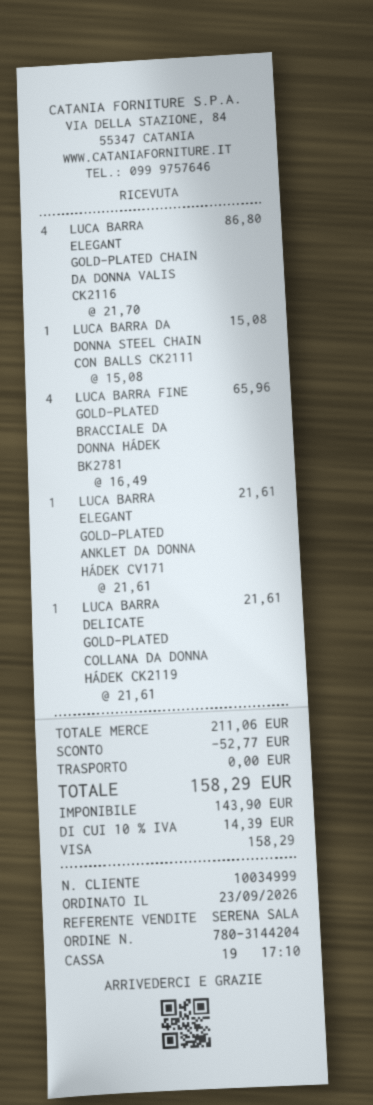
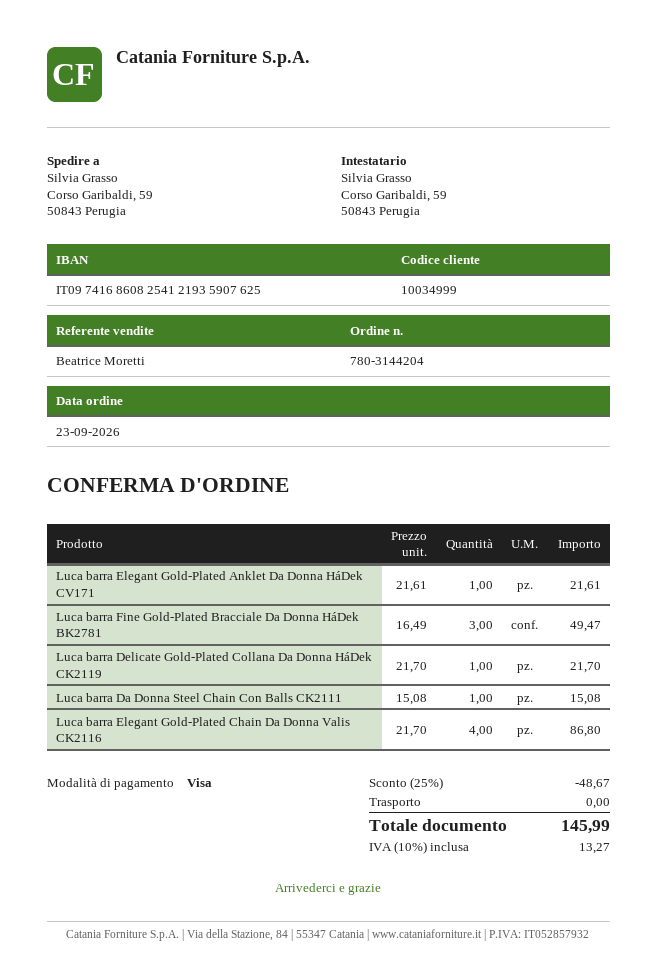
sales rep: SERENA SALA -> Beatrice Moretti
LUCA BARRA FINE GOLD-PLATED BRACCIALE DA DONNA HÁDEK BK2781: 4 x 16.49 = 65.96 -> 3 x 16.49 = 49.47
LUCA BARRA DELICATE GOLD-PLATED COLLANA DA DONNA HÁDEK CK2119: 1 x 21.61 = 21.61 -> 1 x 21.70 = 21.70
discount: 52.77 -> 48.67
tax: 10% = 14.39 -> 10% = 13.27
total: 158.29 -> 145.99

